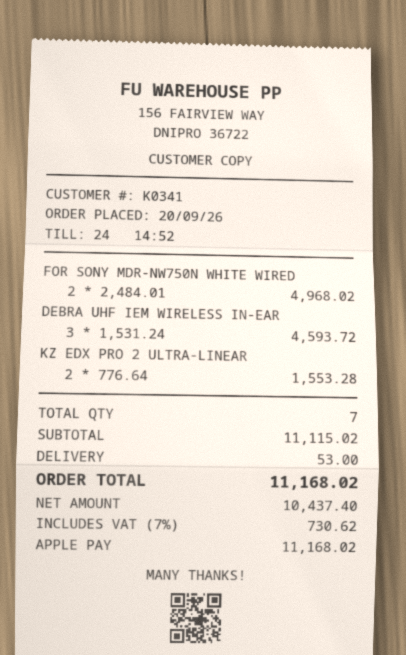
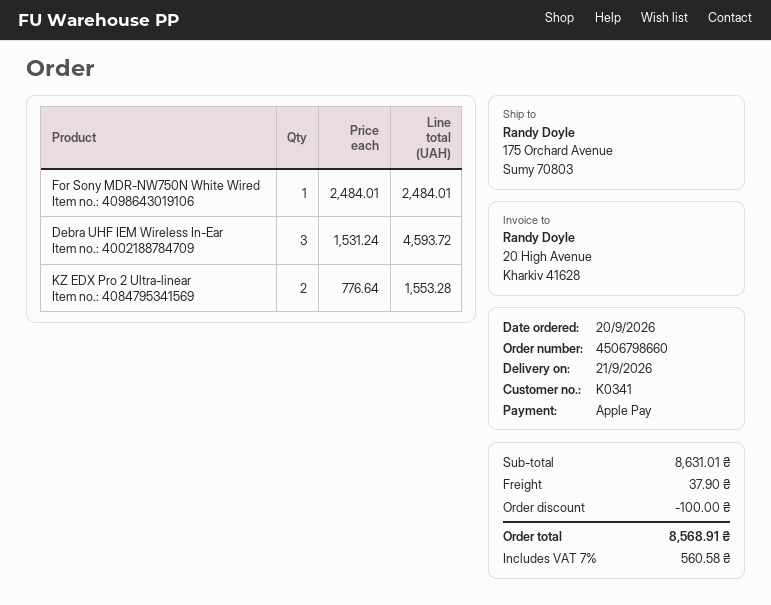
FOR SONY MDR-NW750N WHITE WIRED: 2 x 2484.01 = 4968.02 -> 1 x 2484.01 = 2484.01
subtotal: 11115.02 -> 8631.01
discount: none -> 100.00
shipping: 53.00 -> 37.90
tax: 7% = 730.62 -> 7% = 560.58
total: 11168.02 -> 8568.91

